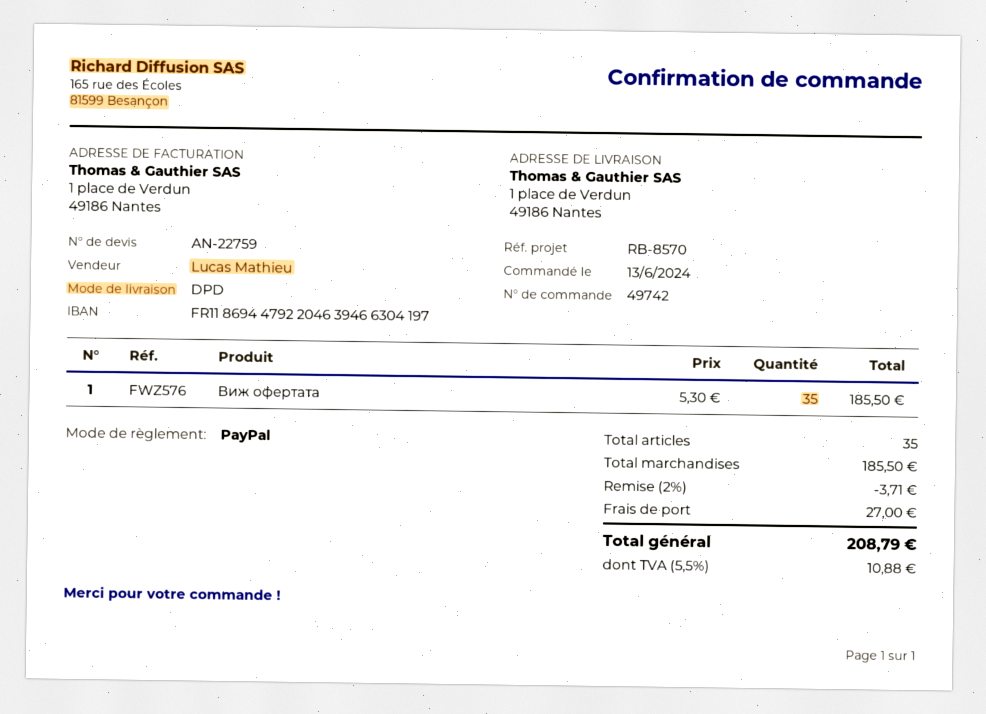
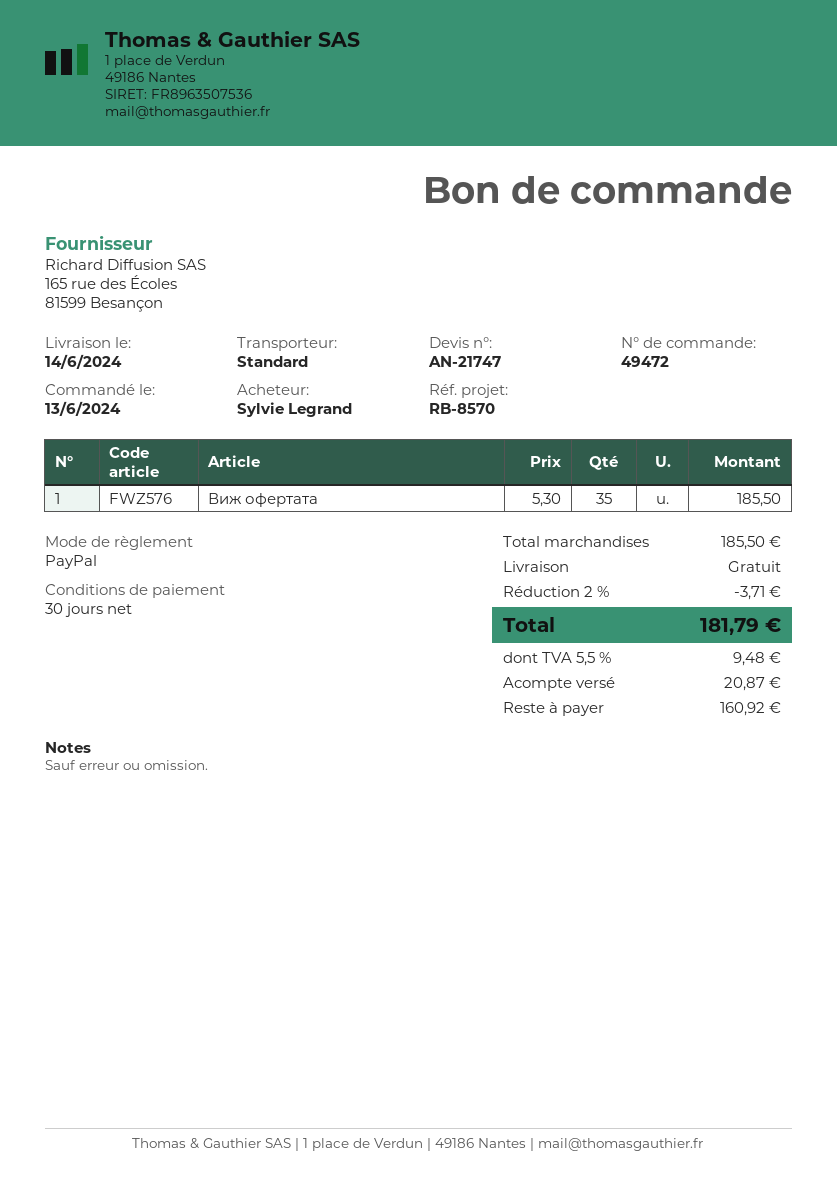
quote number: AN-22759 -> AN-21747
order number: 49742 -> 49472
shipping method: DPD -> standard
shipping: 27.00 -> 0.00
tax: 5.5% = 10.88 -> 5.5% = 9.48
total: 208.79 -> 181.79

